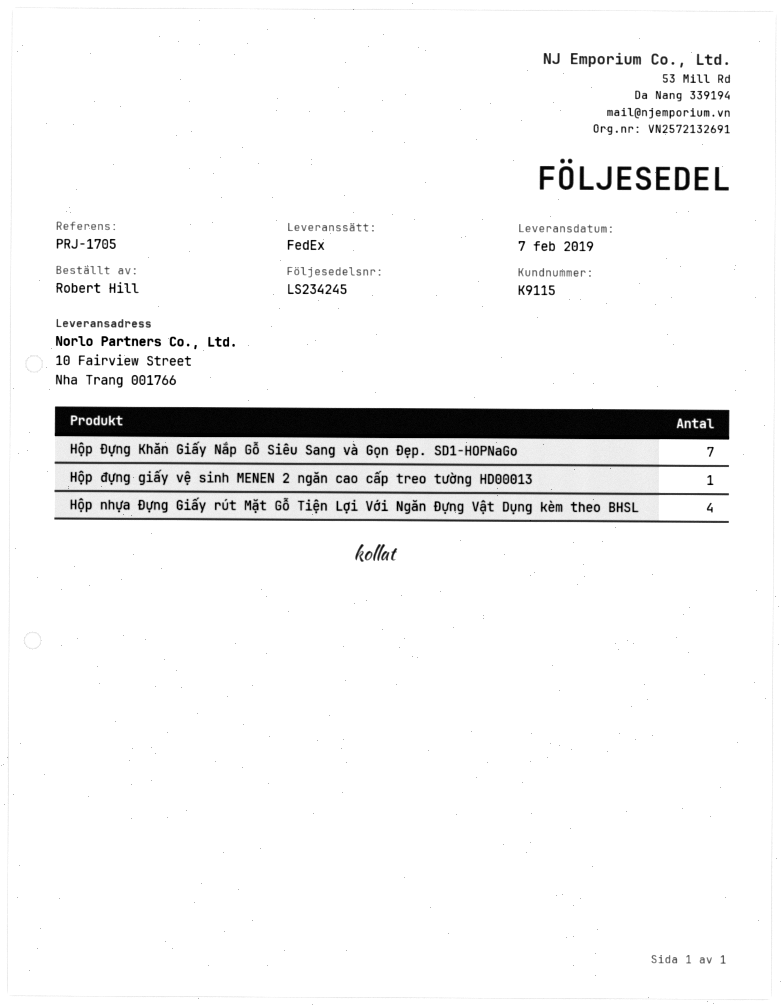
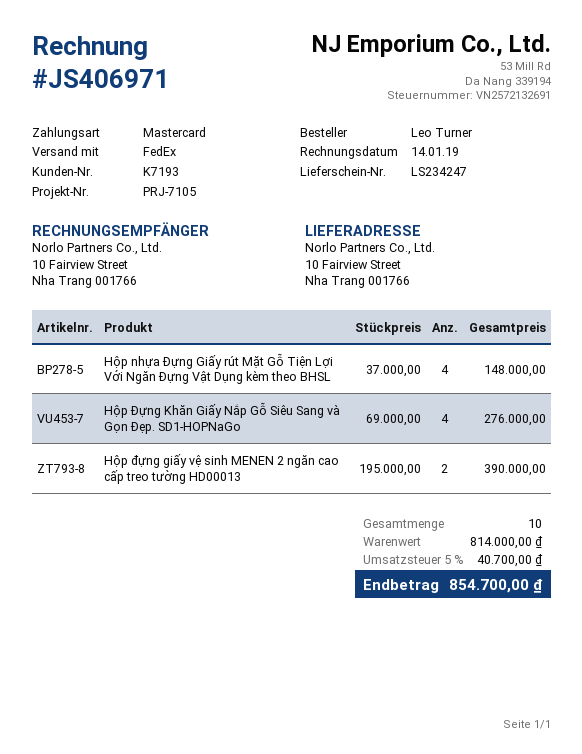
delivery note number: LS234245 -> LS234247
customer number: K9115 -> K7193
reference: PRJ-1705 -> PRJ-7105
ordered by: Robert Hill -> Leo Turner
Hộp Đựng Khăn Giấy Nắp Gỗ Siêu Sang và Gọn Đẹp. SD1-HOPNaGo: 7 -> 4
Hộp đựng giấy vệ sinh MENEN 2 ngăn cao cấp treo tường HD00013: 1 -> 2

